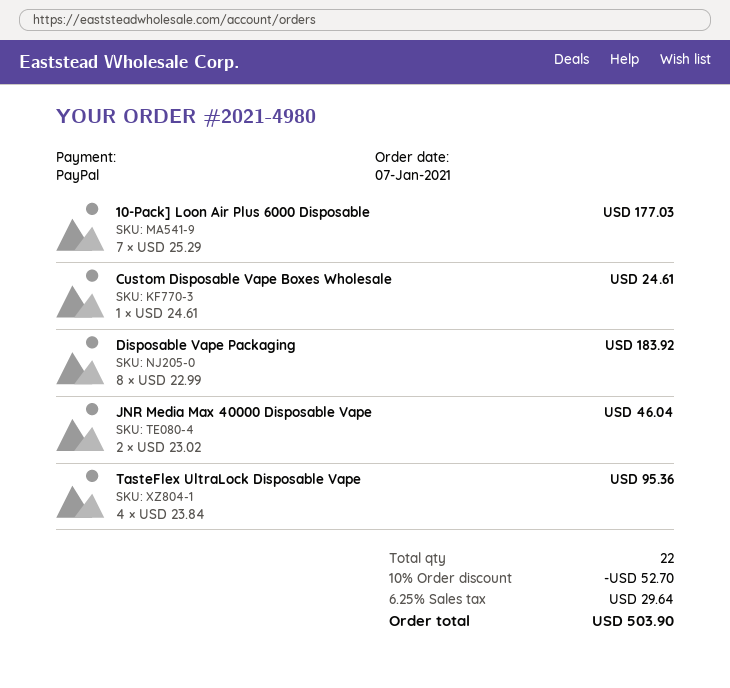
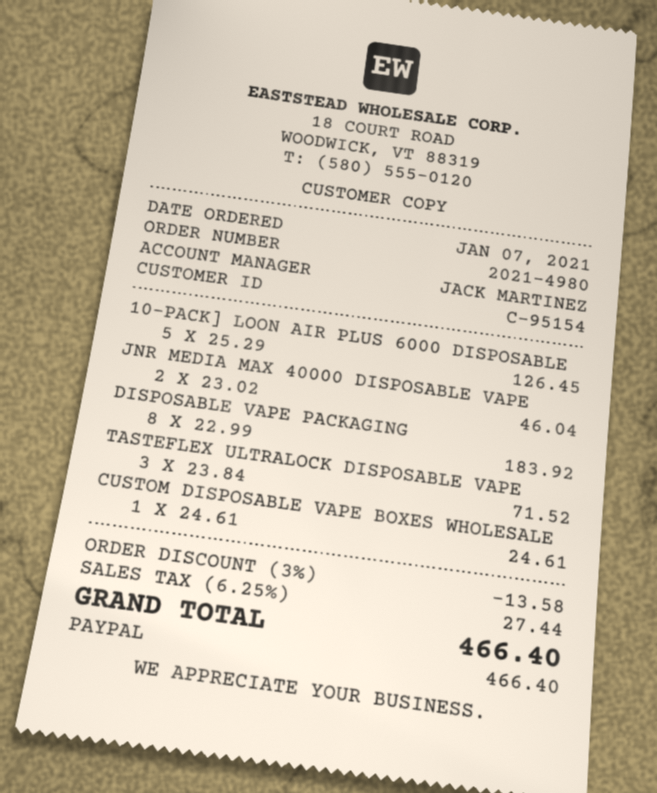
10-Pack] Loon Air Plus 6000 Disposable: 7 x 25.29 = 177.03 -> 5 x 25.29 = 126.45
TasteFlex UltraLock Disposable Vape: 4 x 23.84 = 95.36 -> 3 x 23.84 = 71.52
discount: 10% = 52.70 -> 3% = 13.58
tax: 6.25% = 29.64 -> 6.25% = 27.44
total: 503.90 -> 466.40

